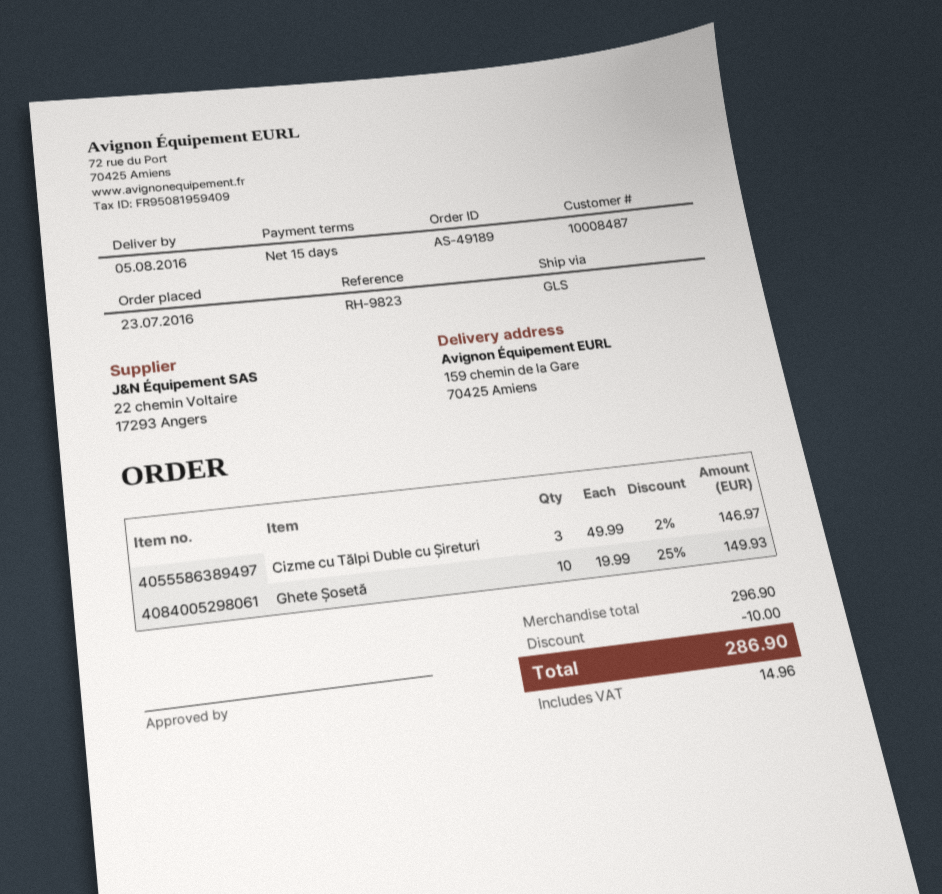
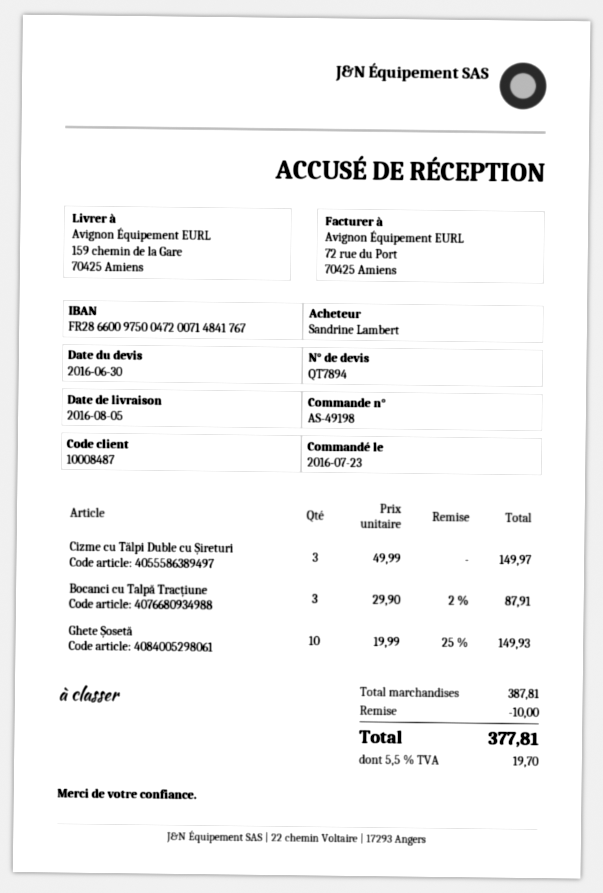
order number: AS-49189 -> AS-49198
Cizme cu Tălpi Duble cu Șireturi: 3 x 49.99 - 2% = 146.97 -> 3 x 49.99 = 149.97
Bocanci cu Talpă Tracțiune: none -> 3 x 29.90 - 2% = 87.91
subtotal: 296.90 -> 387.81
tax: 14.96 -> 19.70
total: 286.90 -> 377.81

